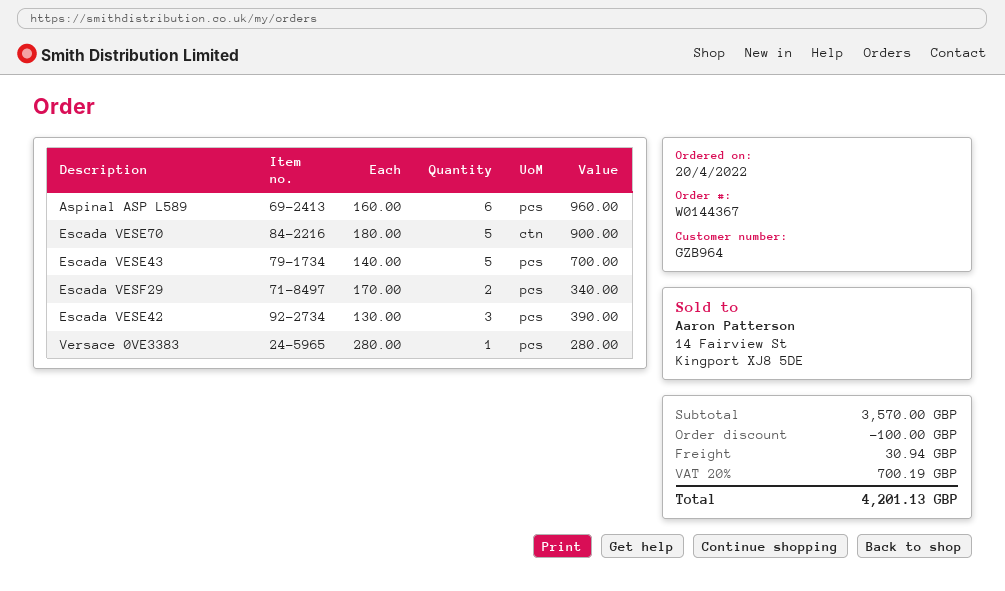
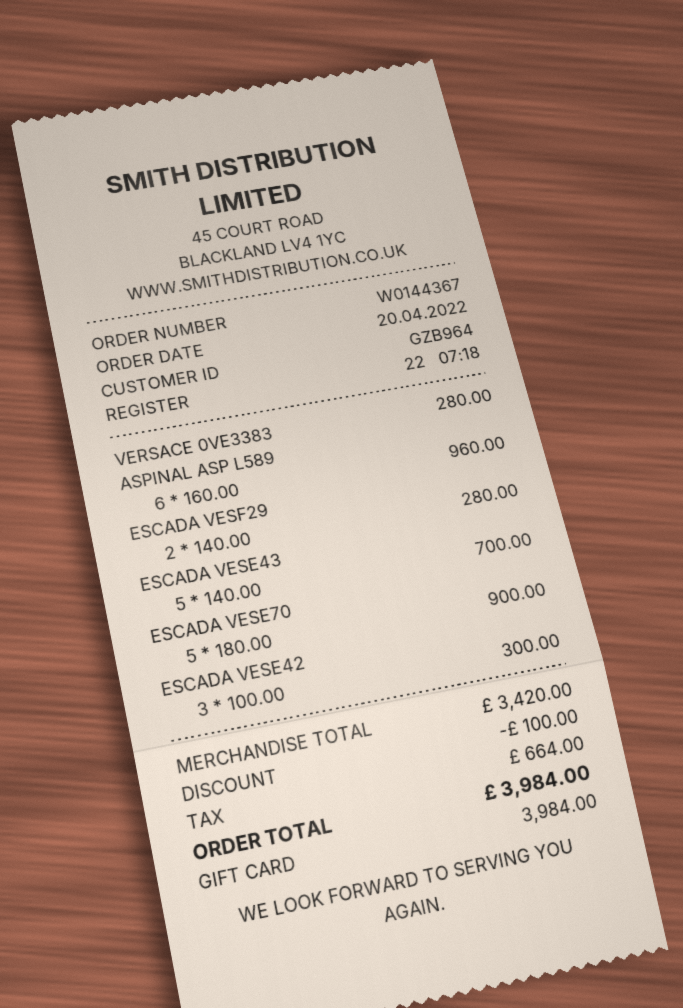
Escada VESF29: 2 x 170.00 = 340.00 -> 2 x 140.00 = 280.00
Escada VESE42: 3 x 130.00 = 390.00 -> 3 x 100.00 = 300.00
subtotal: 3570.00 -> 3420.00
shipping: 30.94 -> none
tax: 700.19 -> 664.00
total: 4201.13 -> 3984.00

